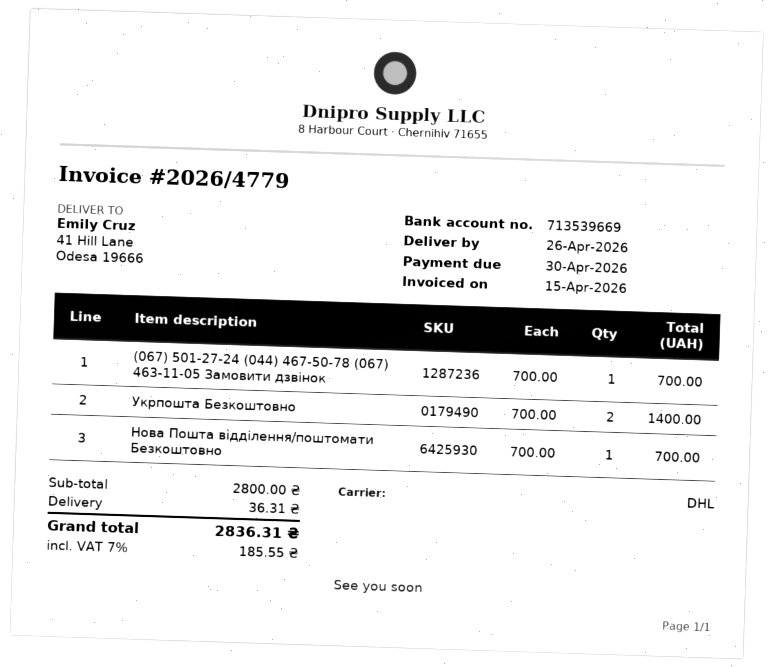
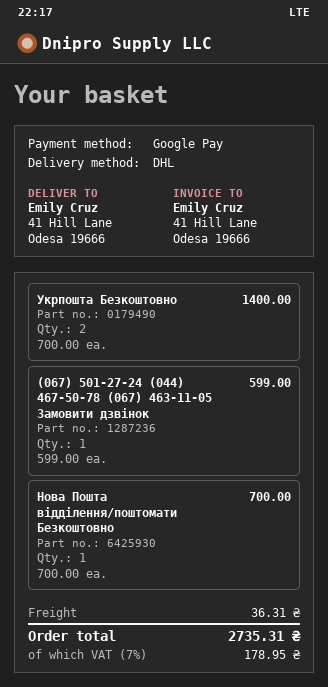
(067) 501-27-24 (044) 467-50-78 (067) 463-11-05 Замовити дзвінок: 1 x 700.00 = 700.00 -> 1 x 599.00 = 599.00
tax: 7% = 185.55 -> 7% = 178.95
total: 2836.31 -> 2735.31

